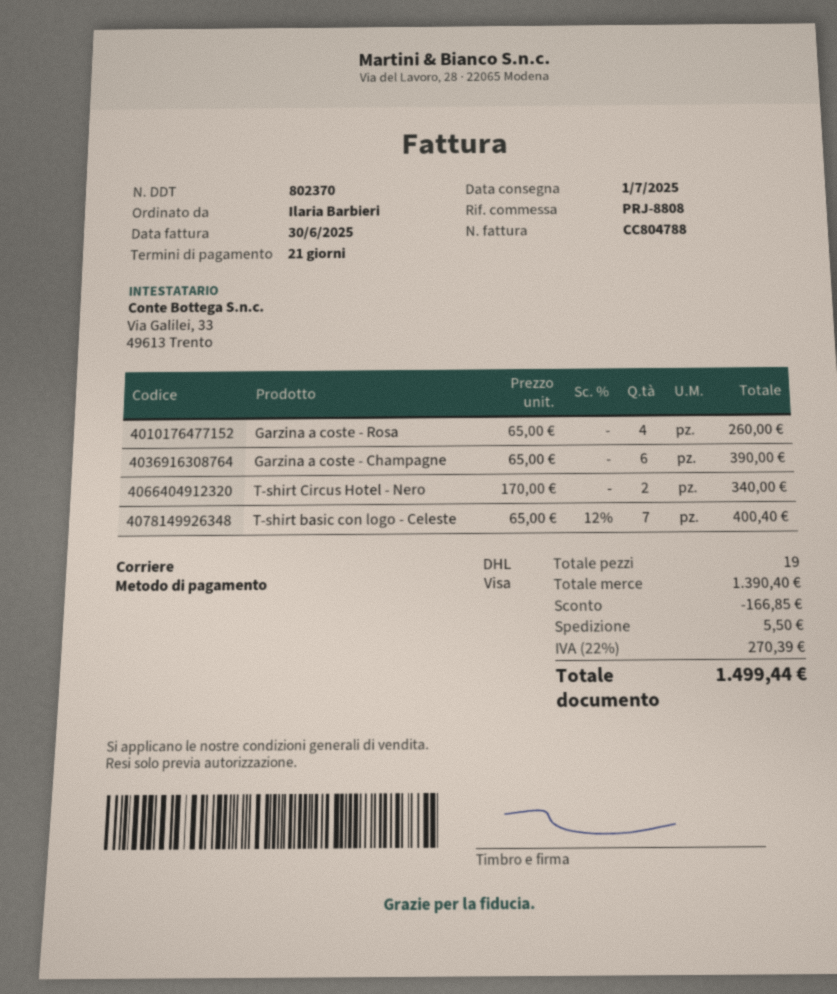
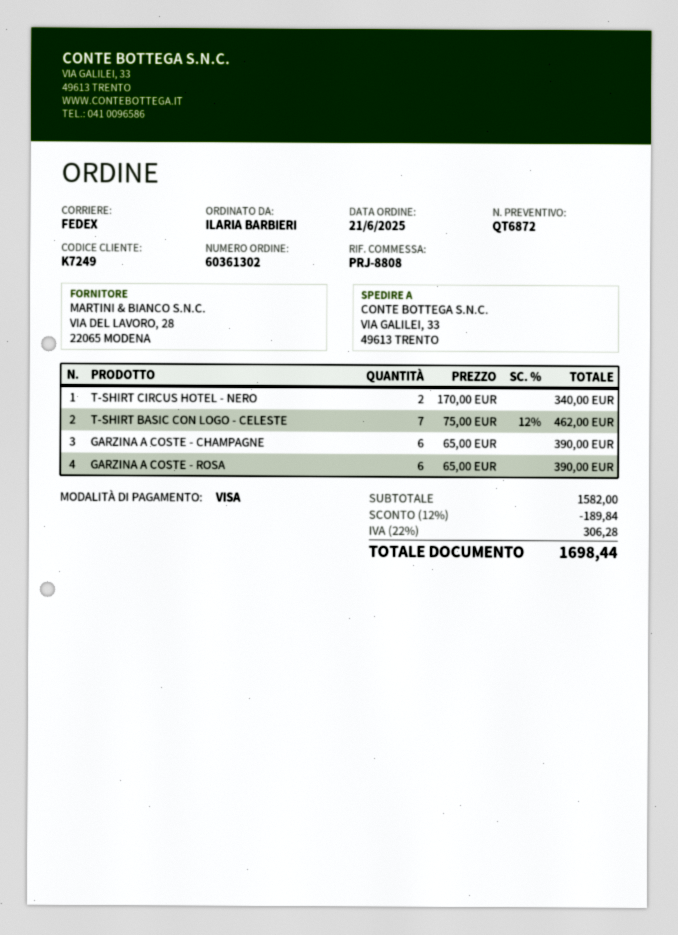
shipping method: DHL -> FedEx
Garzina a coste - Rosa: 4 x 65.00 = 260.00 -> 6 x 65.00 = 390.00
T-shirt basic con logo - Celeste: 7 x 65.00 - 12% = 400.40 -> 7 x 75.00 - 12% = 462.00
subtotal: 1390.40 -> 1582.00
discount: 166.85 -> 189.84
shipping: 5.50 -> none
tax: 22% = 270.39 -> 22% = 306.28
total: 1499.44 -> 1698.44

